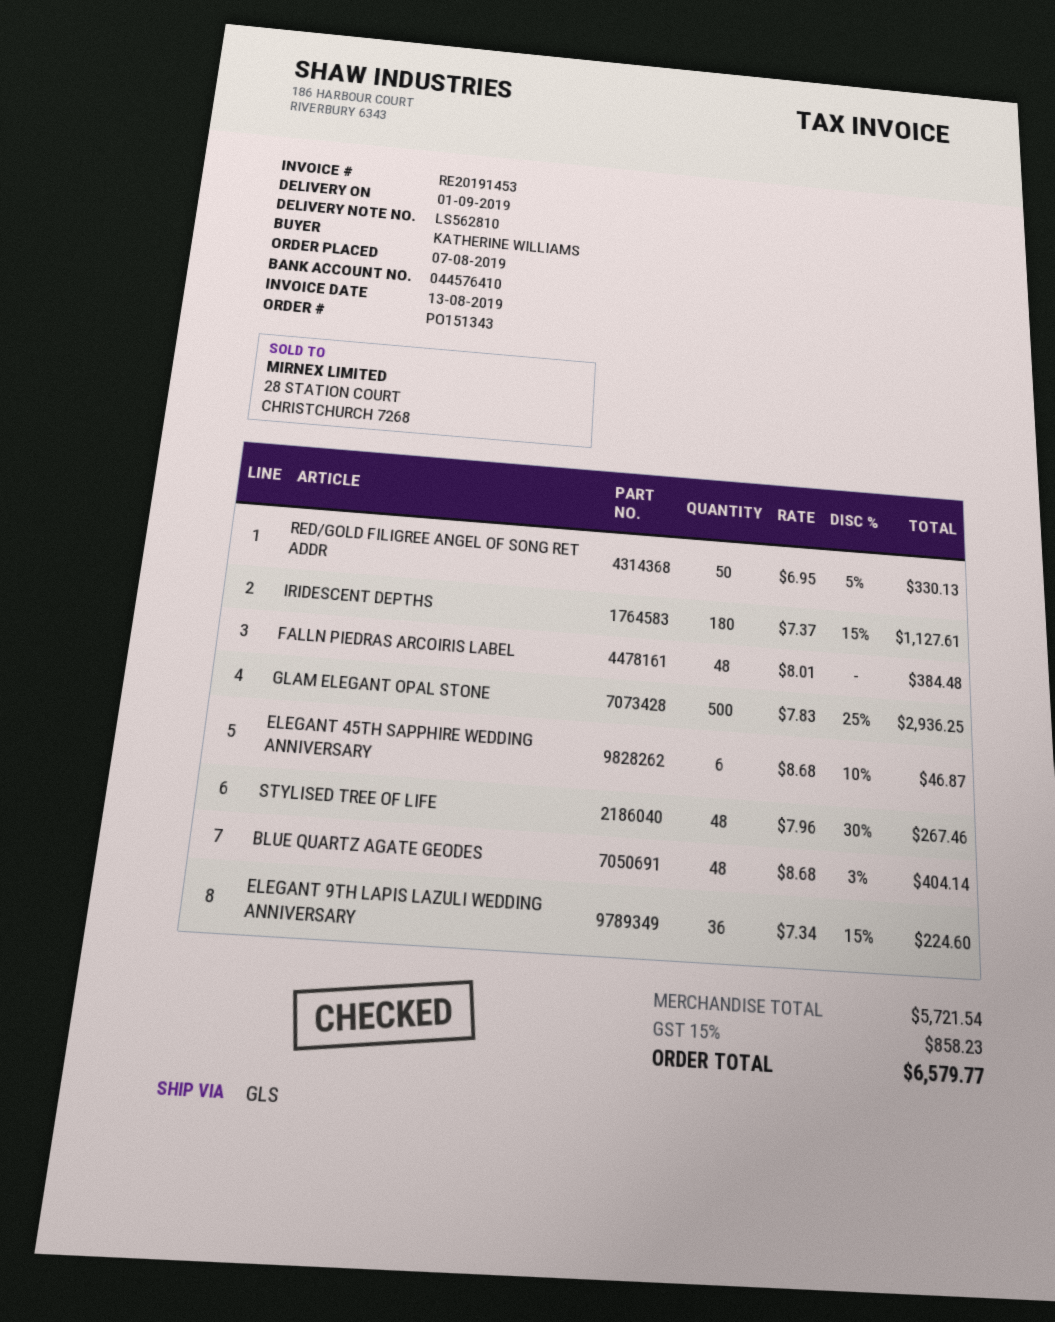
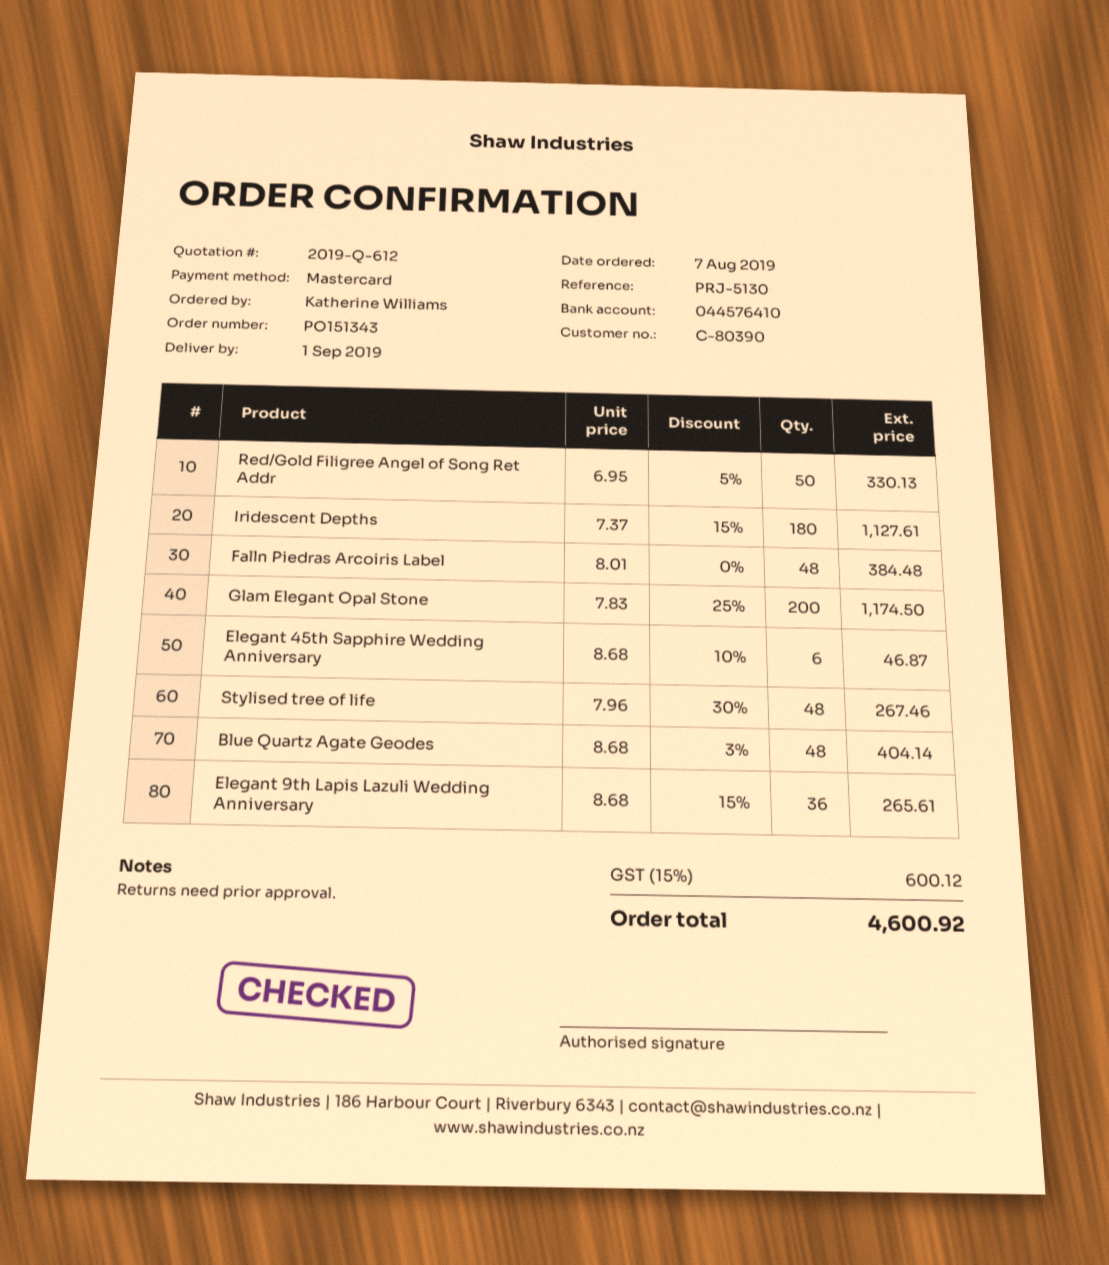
GLAM ELEGANT OPAL STONE: 500 x 7.83 - 25% = 2936.25 -> 200 x 7.83 - 25% = 1174.50
ELEGANT 9TH LAPIS LAZULI WEDDING ANNIVERSARY: 36 x 7.34 - 15% = 224.60 -> 36 x 8.68 - 15% = 265.61
tax: 15% = 858.23 -> 15% = 600.12
total: 6579.77 -> 4600.92

